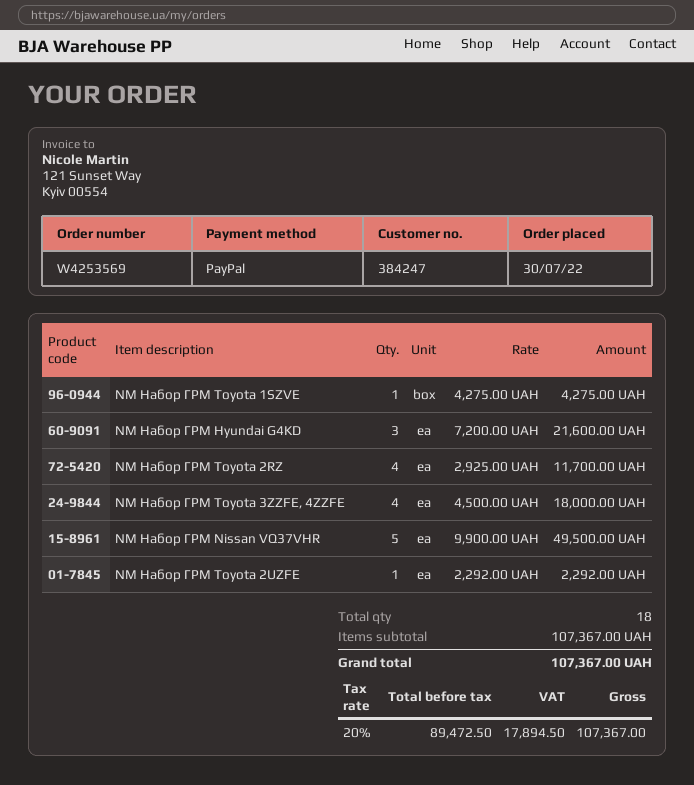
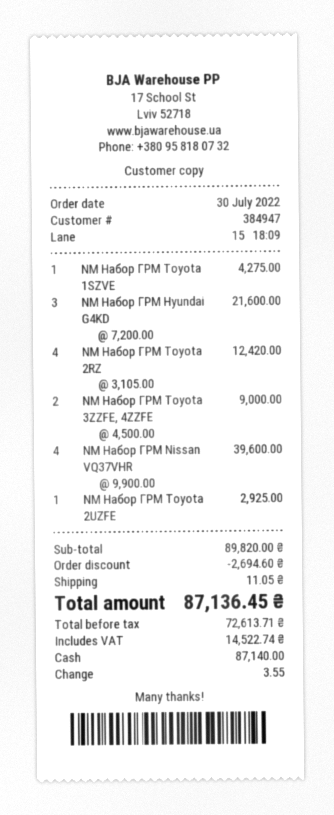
customer number: 384247 -> 384947
payment method: PayPal -> cash
NM Набор ГРМ Toyota 2RZ: 4 x 2925.00 = 11700.00 -> 4 x 3105.00 = 12420.00
NM Набор ГРМ Toyota 3ZZFE, 4ZZFE: 4 x 4500.00 = 18000.00 -> 2 x 4500.00 = 9000.00
NM Набор ГРМ Nissan VQ37VHR: 5 x 9900.00 = 49500.00 -> 4 x 9900.00 = 39600.00
NM Набор ГРМ Toyota 2UZFE: 1 x 2292.00 = 2292.00 -> 1 x 2925.00 = 2925.00
subtotal: 107367.00 -> 89820.00
discount: none -> 2694.60
shipping: none -> 11.05
net: 89472.50 -> 72613.71
tax: 17894.50 -> 14522.74
total: 107367.00 -> 87136.45

